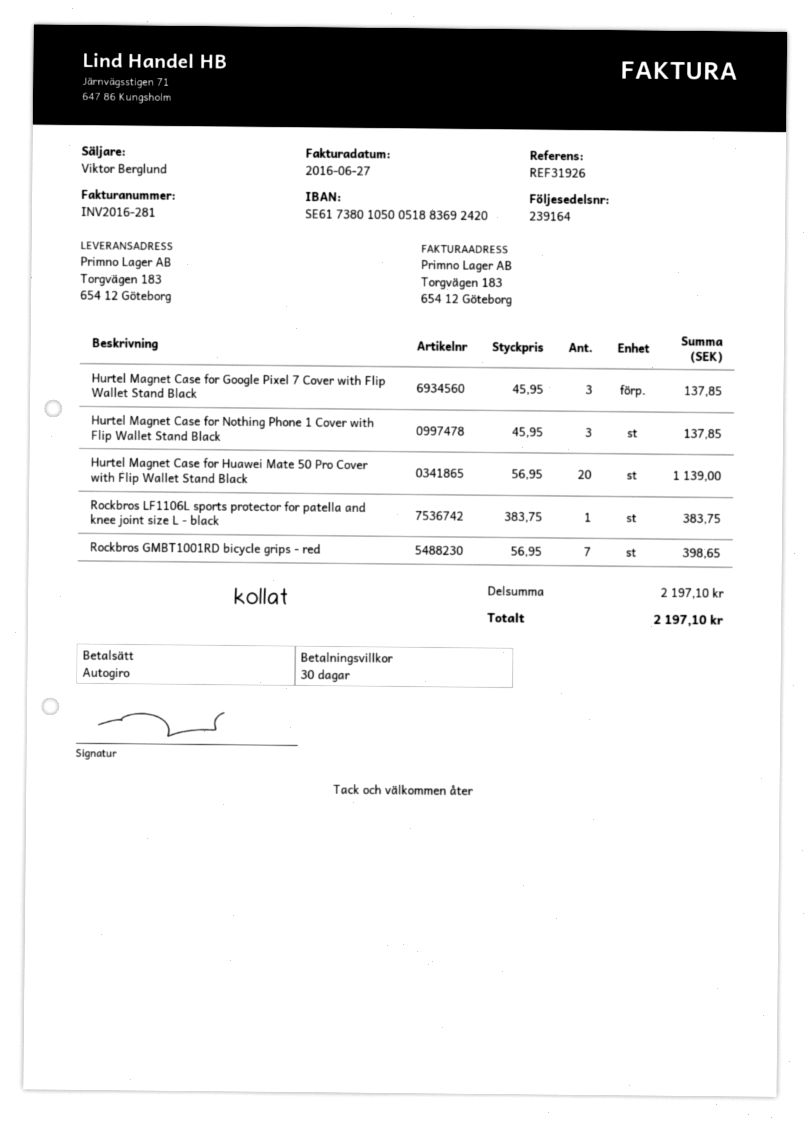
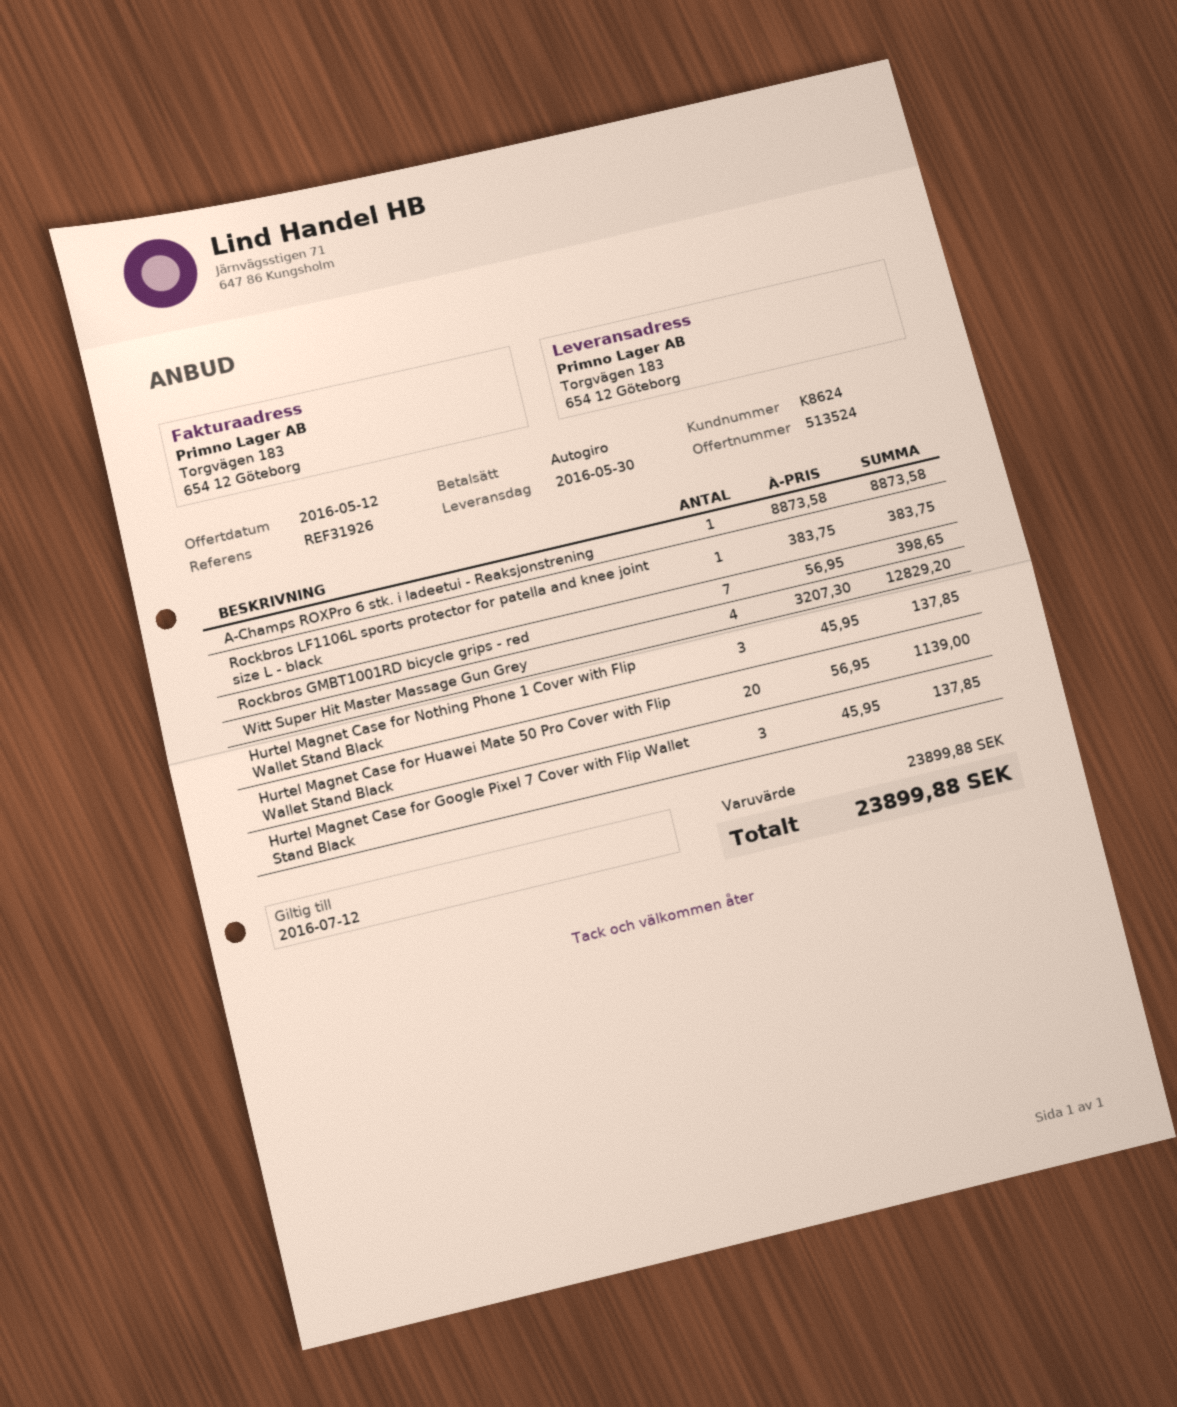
A-Champs ROXPro 6 stk. i ladeetui - Reaksjonstrening: none -> 1 x 8873.58 = 8873.58
Witt Super Hit Master Massage Gun Grey: none -> 4 x 3207.30 = 12829.20
subtotal: 2197.10 -> 23899.88
total: 2197.10 -> 23899.88

